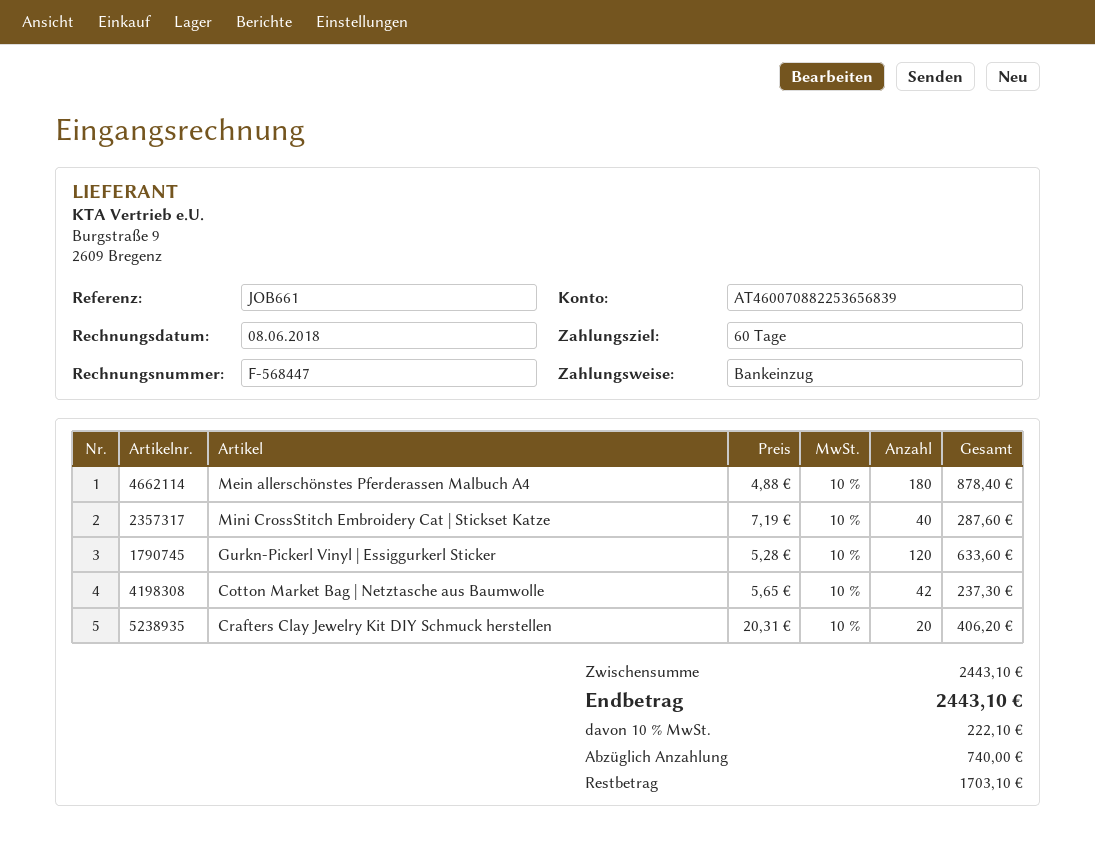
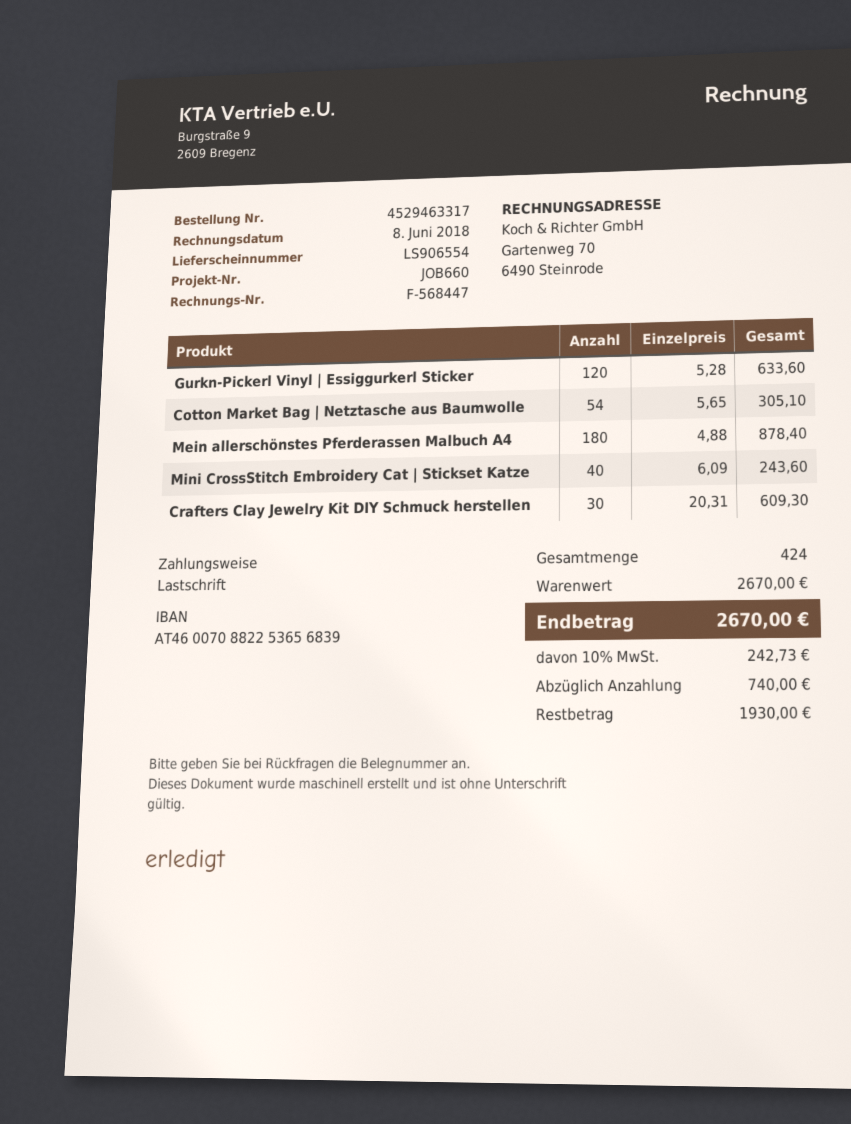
reference: JOB661 -> JOB660
Mini CrossStitch Embroidery Cat | Stickset Katze: 40 x 7.19 = 287.60 -> 40 x 6.09 = 243.60
Cotton Market Bag | Netztasche aus Baumwolle: 42 x 5.65 = 237.30 -> 54 x 5.65 = 305.10
Crafters Clay Jewelry Kit DIY Schmuck herstellen: 20 x 20.31 = 406.20 -> 30 x 20.31 = 609.30
subtotal: 2443.10 -> 2670.00
tax: 10% = 222.10 -> 10% = 242.73
total: 2443.10 -> 2670.00
balance: 1703.10 -> 1930.00

